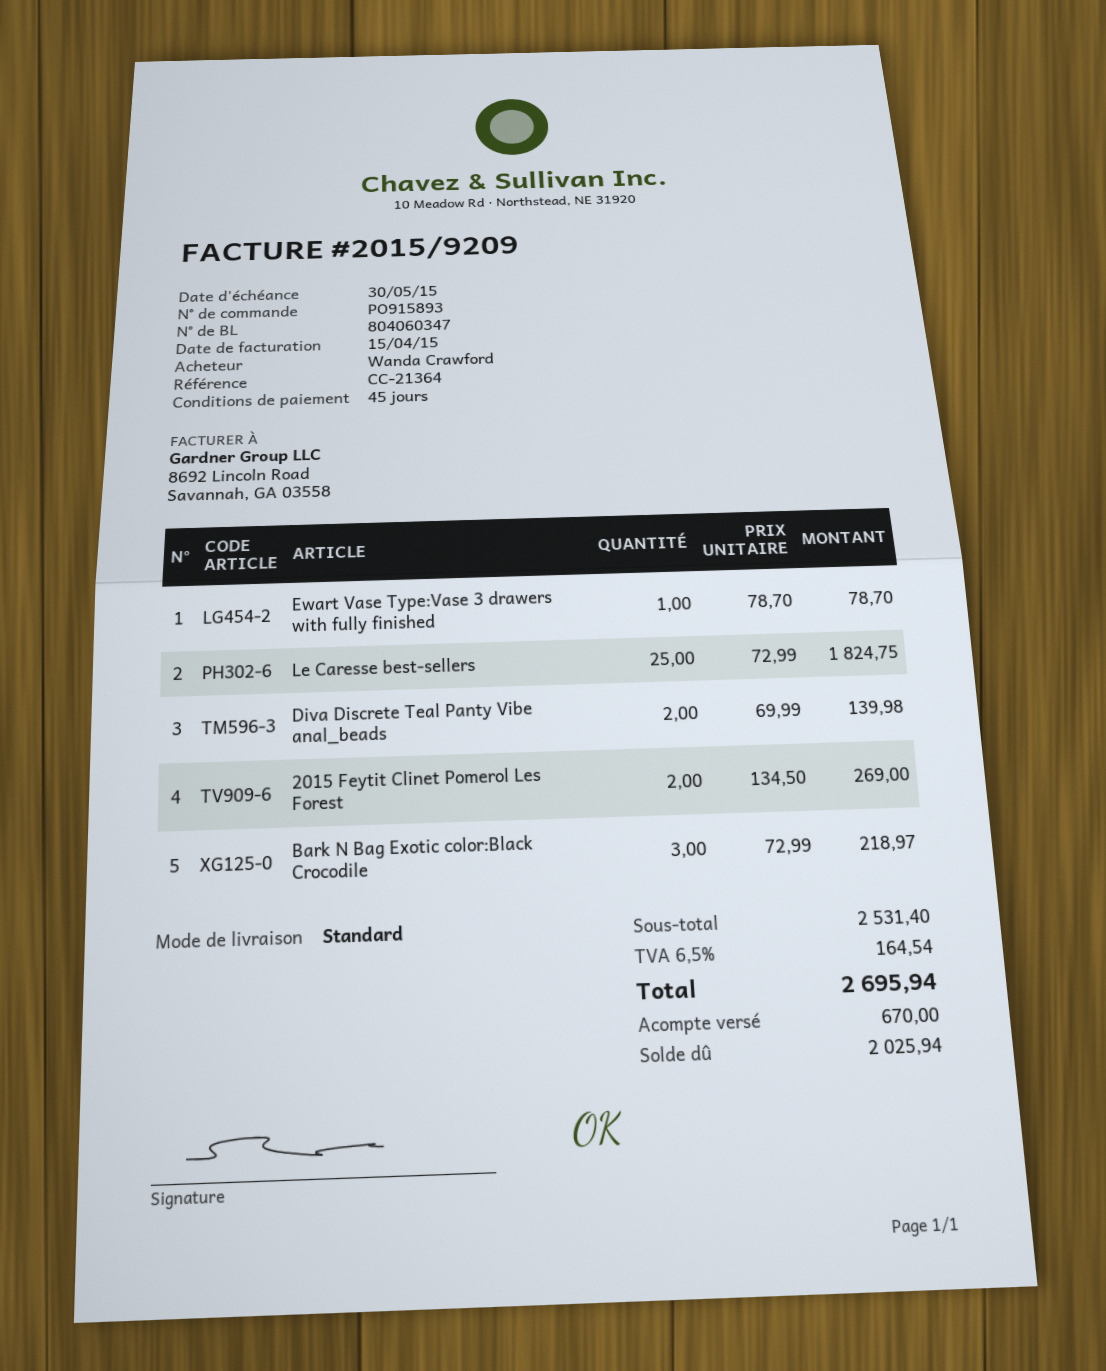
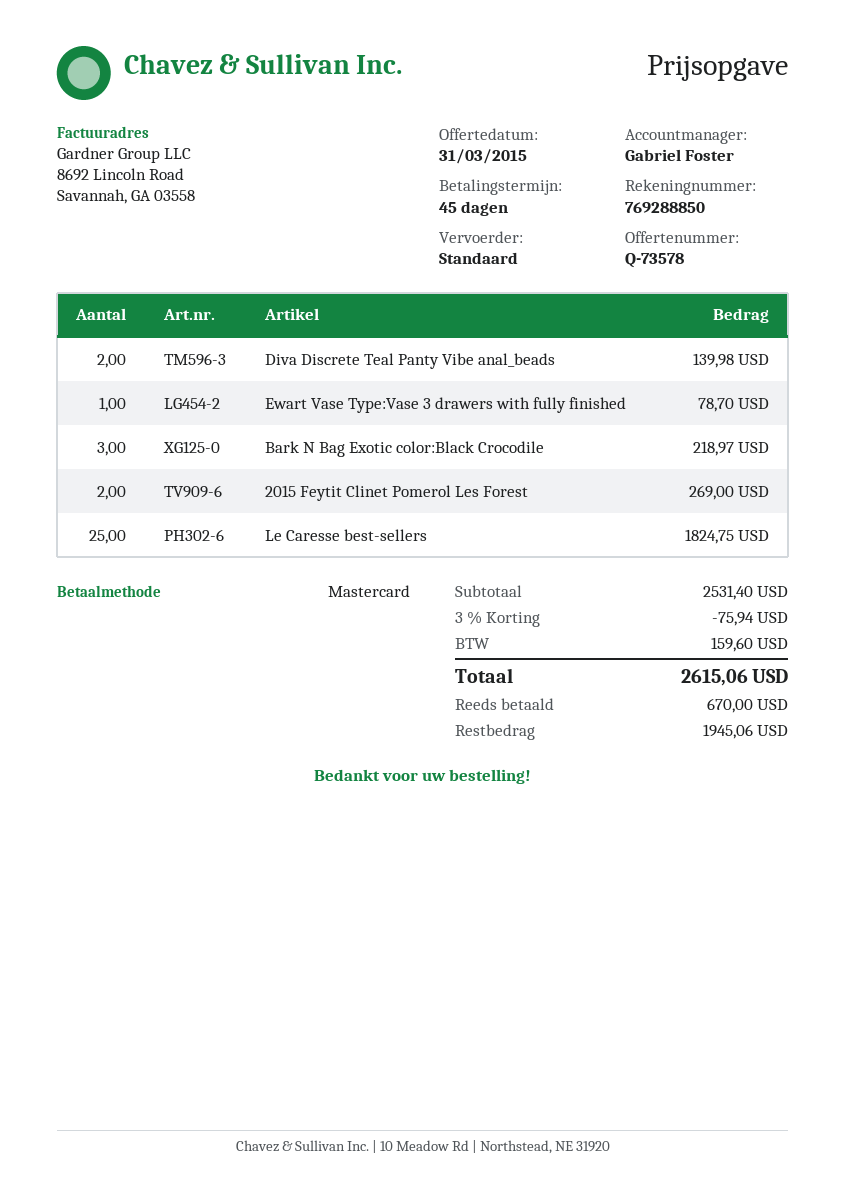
discount: none -> 3% = 75.94
tax: 164.54 -> 159.60
total: 2695.94 -> 2615.06
balance: 2025.94 -> 1945.06

